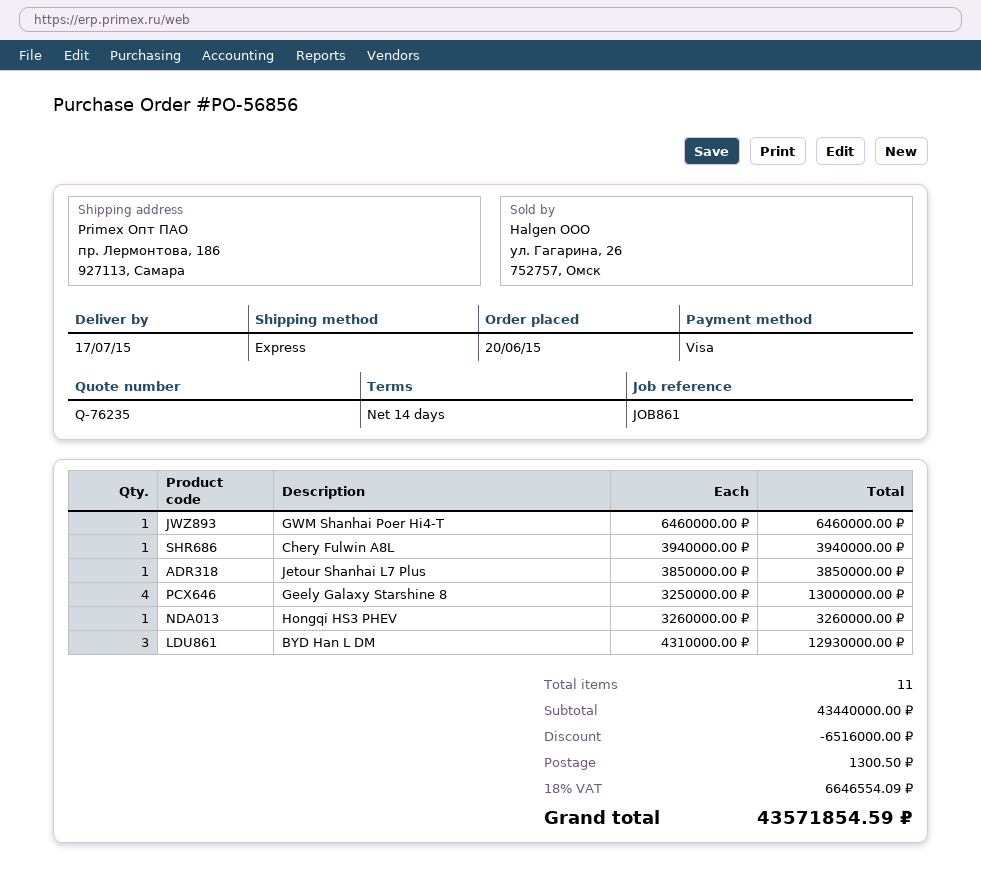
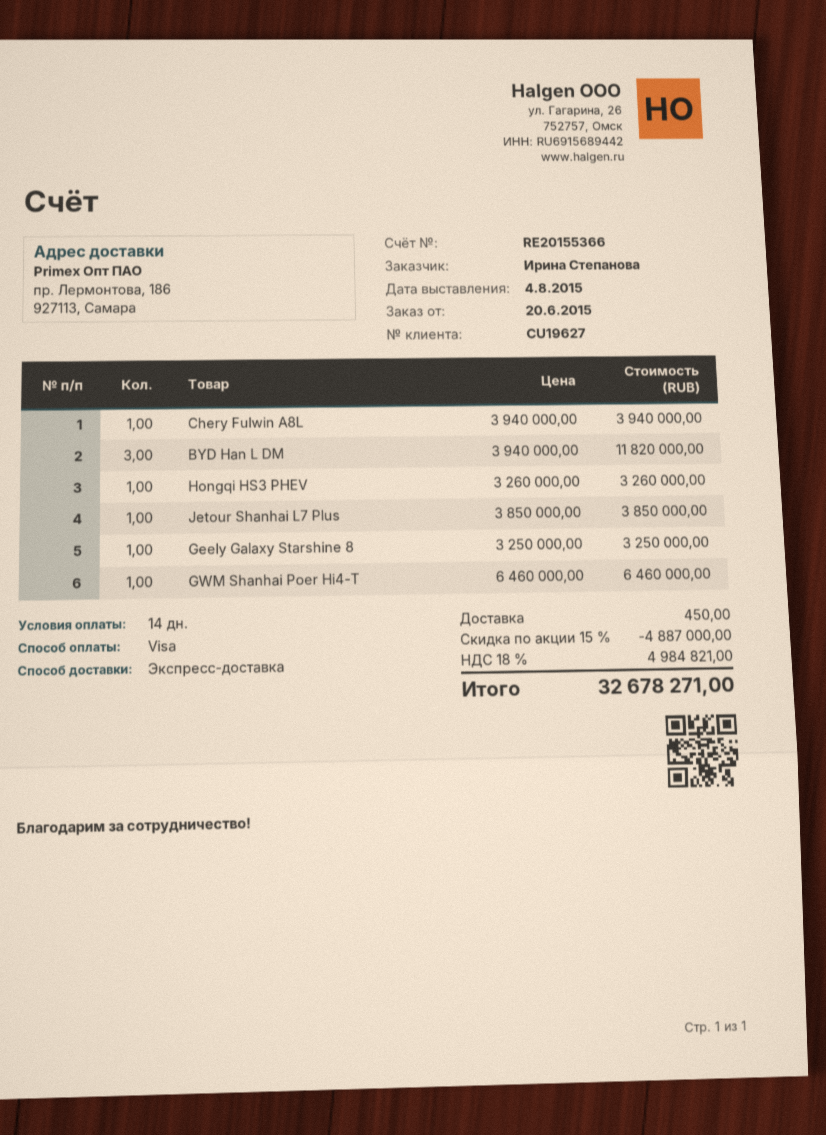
Geely Galaxy Starshine 8: 4 x 3250000.00 = 13000000.00 -> 1 x 3250000.00 = 3250000.00
BYD Han L DM: 3 x 4310000.00 = 12930000.00 -> 3 x 3940000.00 = 11820000.00
discount: 6516000.00 -> 4887000.00
shipping: 1300.50 -> 450.00
tax: 18% = 6646554.09 -> 18% = 4984821.00
total: 43571854.59 -> 32678271.00

